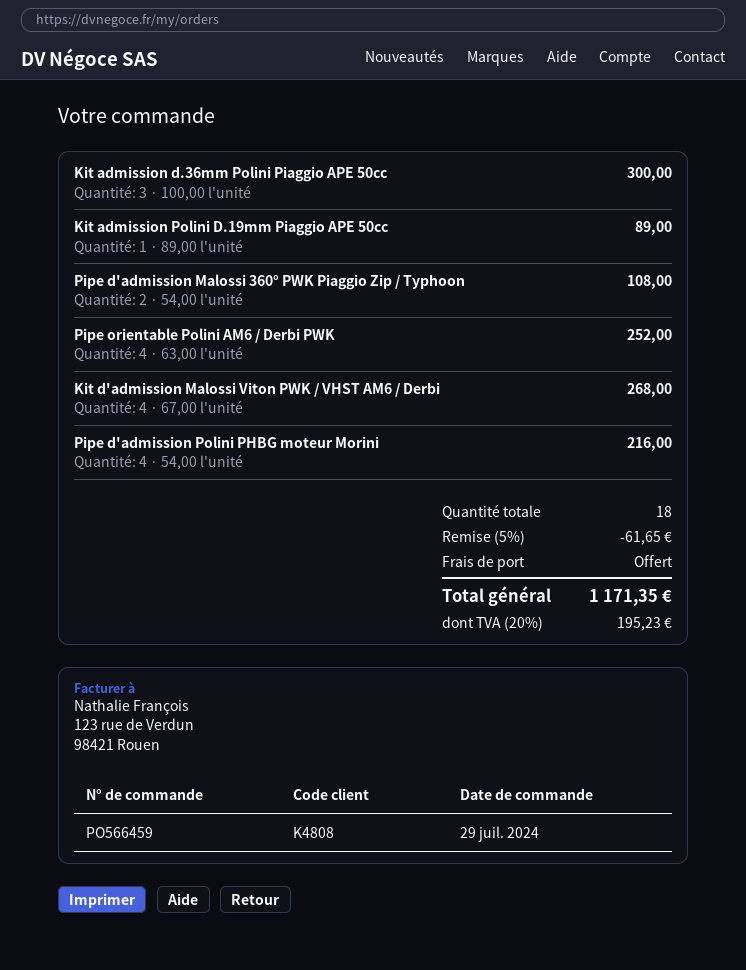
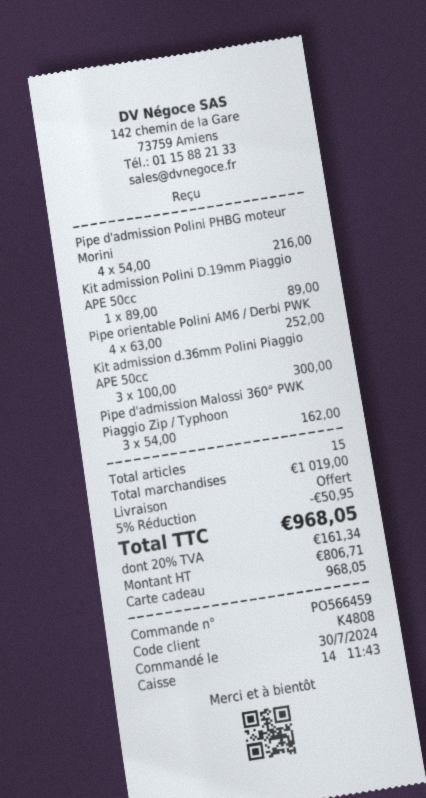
order date: 2024-07-29 -> 2024-07-30
Pipe d'admission Malossi 360° PWK Piaggio Zip / Typhoon: 2 x 54.00 = 108.00 -> 3 x 54.00 = 162.00
Kit d'admission Malossi Viton PWK / VHST AM6 / Derbi: 4 x 67.00 = 268.00 -> none
total quantity: 18 -> 15
discount: 5% = 61.65 -> 5% = 50.95
tax: 20% = 195.23 -> 20% = 161.34
total: 1171.35 -> 968.05

